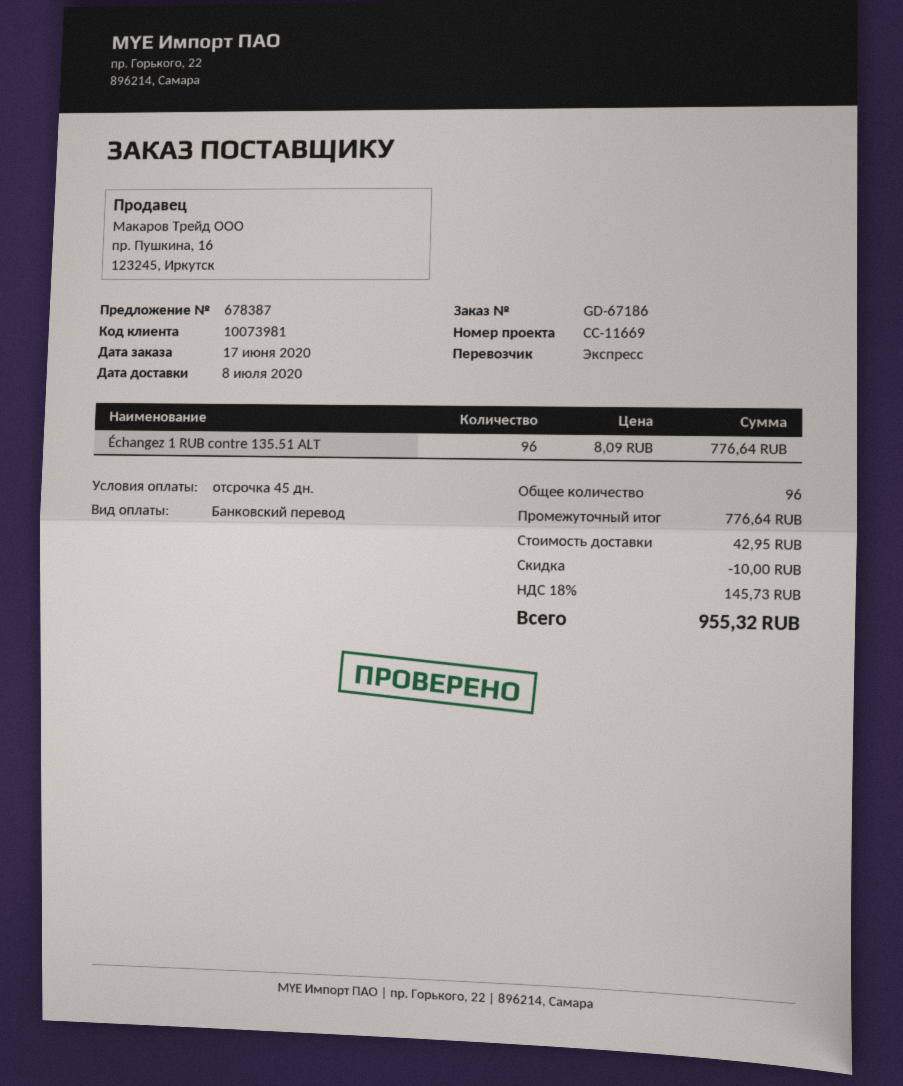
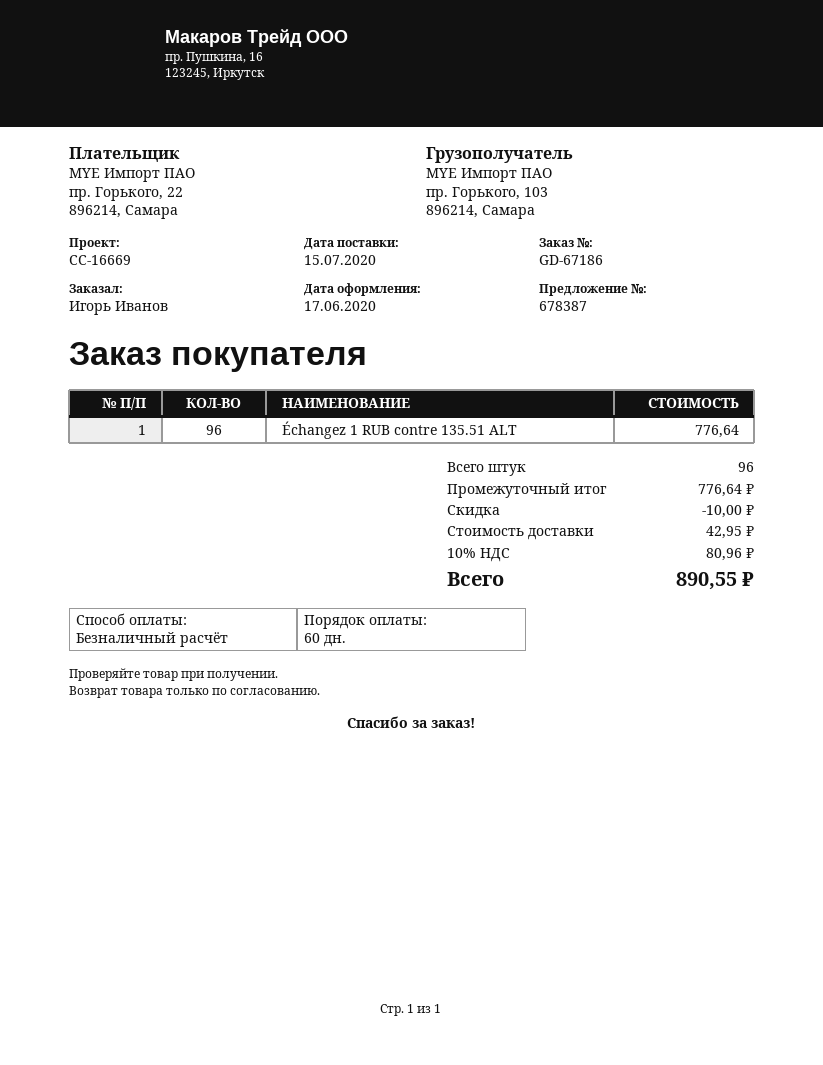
delivery date: 2020-07-08 -> 2020-07-15
payment terms: 45 days -> 60 days
reference: CC-11669 -> CC-16669
tax: 18% = 145.73 -> 10% = 80.96
total: 955.32 -> 890.55

